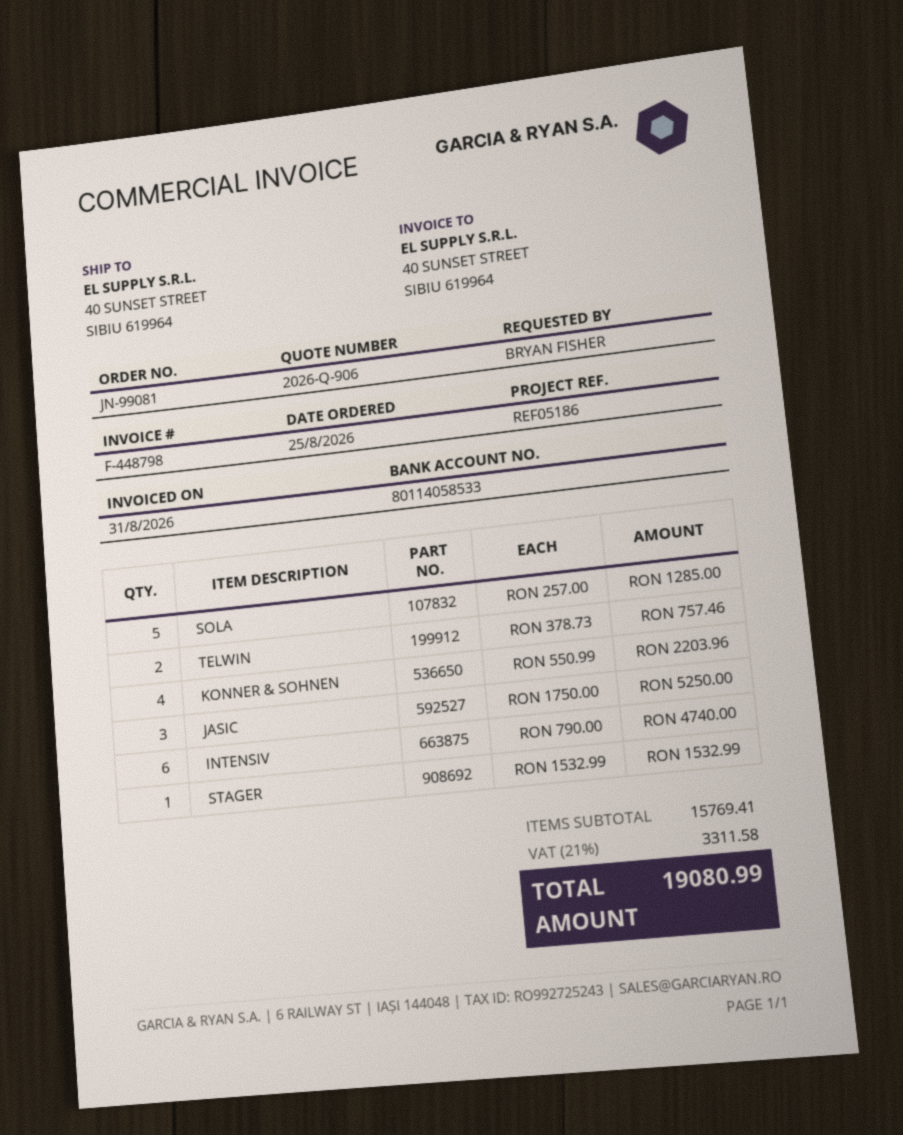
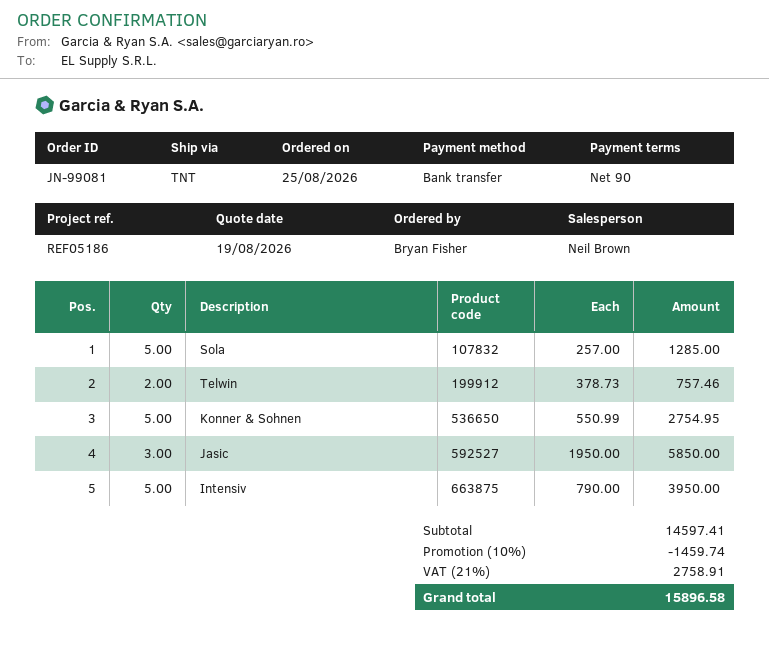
KONNER & SOHNEN: 4 x 550.99 = 2203.96 -> 5 x 550.99 = 2754.95
JASIC: 3 x 1750.00 = 5250.00 -> 3 x 1950.00 = 5850.00
INTENSIV: 6 x 790.00 = 4740.00 -> 5 x 790.00 = 3950.00
STAGER: 1 x 1532.99 = 1532.99 -> none
subtotal: 15769.41 -> 14597.41
discount: none -> 10% = 1459.74
tax: 21% = 3311.58 -> 21% = 2758.91
total: 19080.99 -> 15896.58

